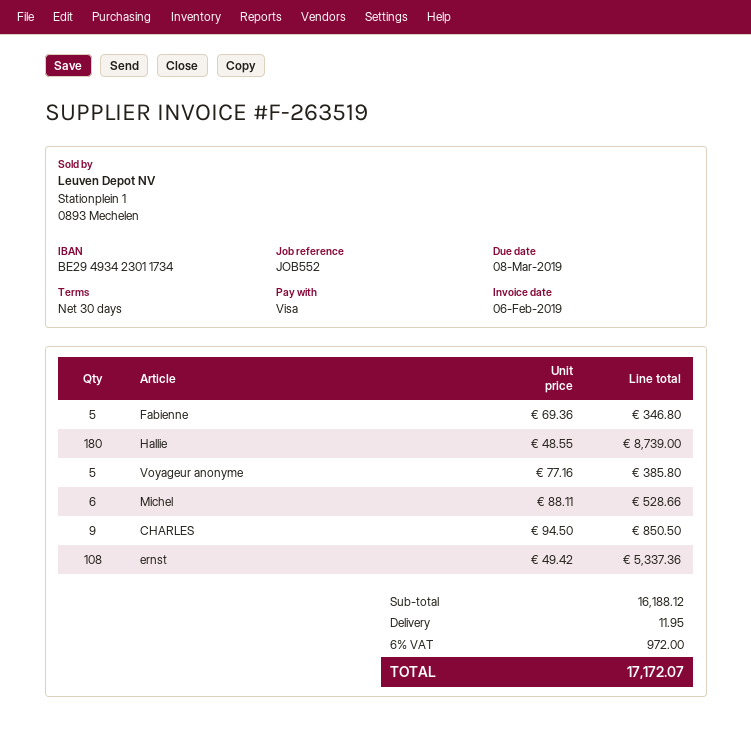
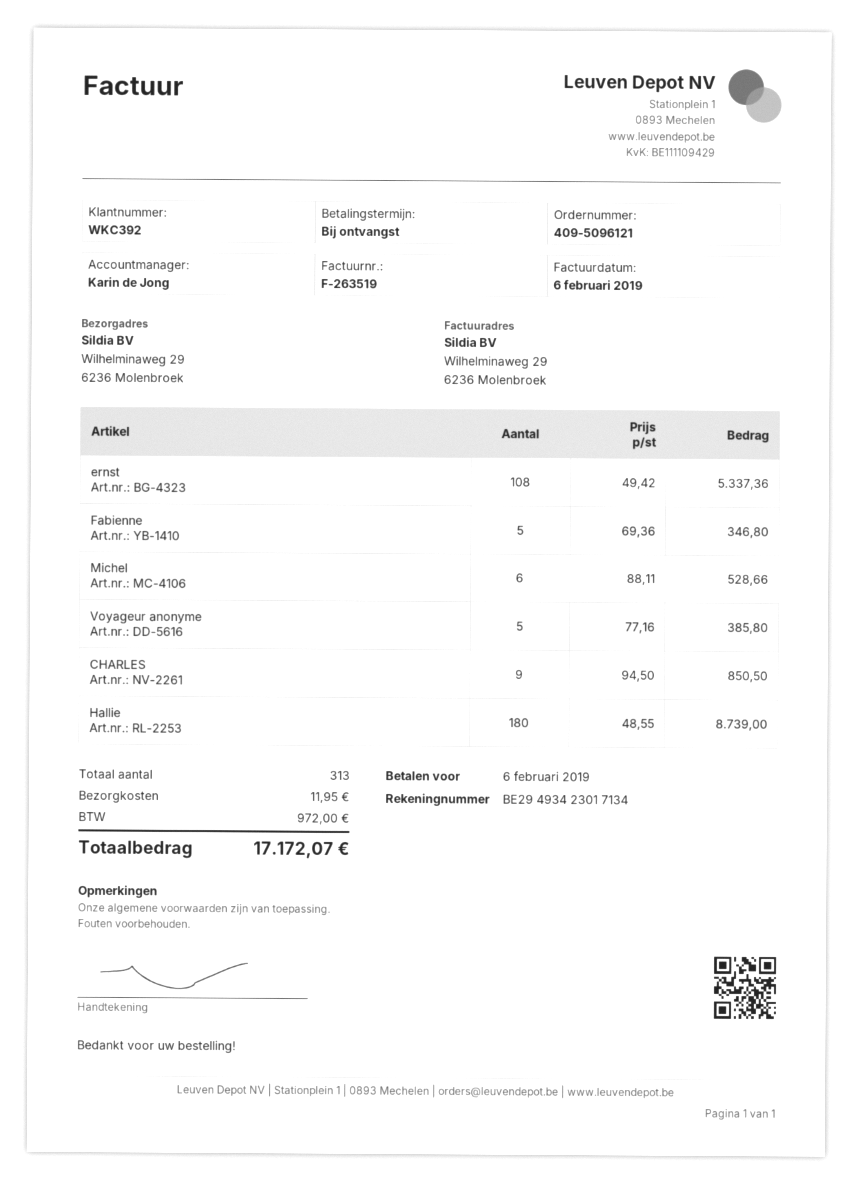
payment terms: 30 days -> on receipt
due date: 2019-03-08 -> 2019-02-06
bank account: BE29493423011734 -> BE29493423017134

